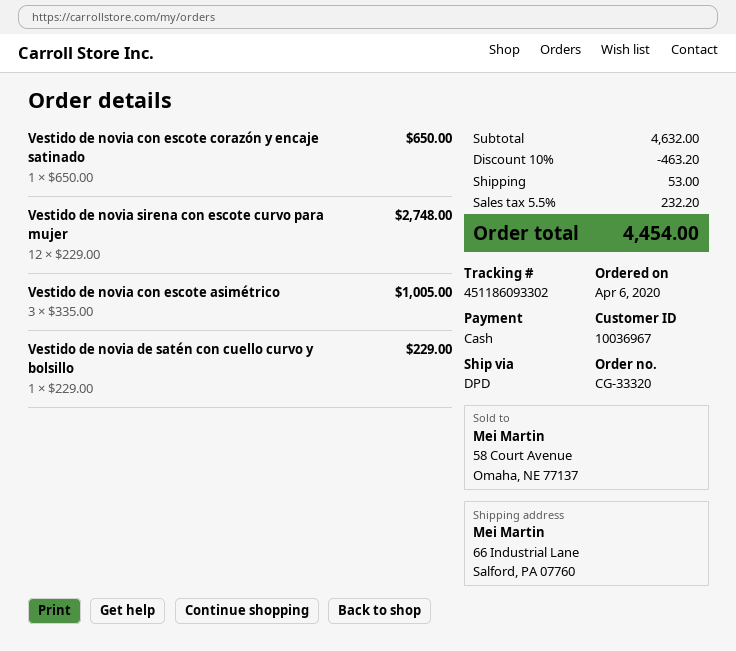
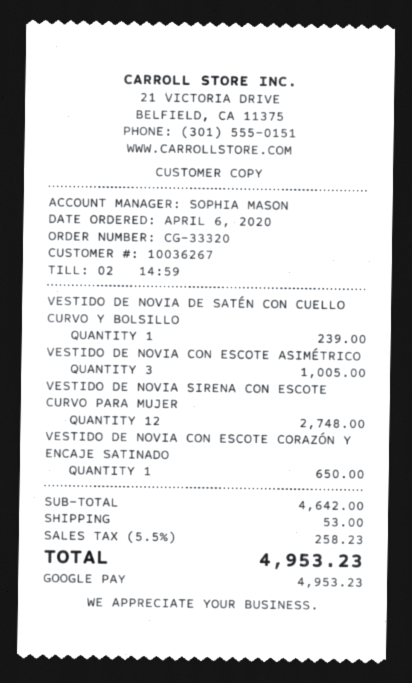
customer number: 10036967 -> 10036267
payment method: cash -> Google Pay
Vestido de novia de satén con cuello curvo y bolsillo: 1 for 229.00 -> 1 for 239.00
subtotal: 4632.00 -> 4642.00
discount: 10% = 463.20 -> none
tax: 5.5% = 232.20 -> 5.5% = 258.23
total: 4454.00 -> 4953.23

